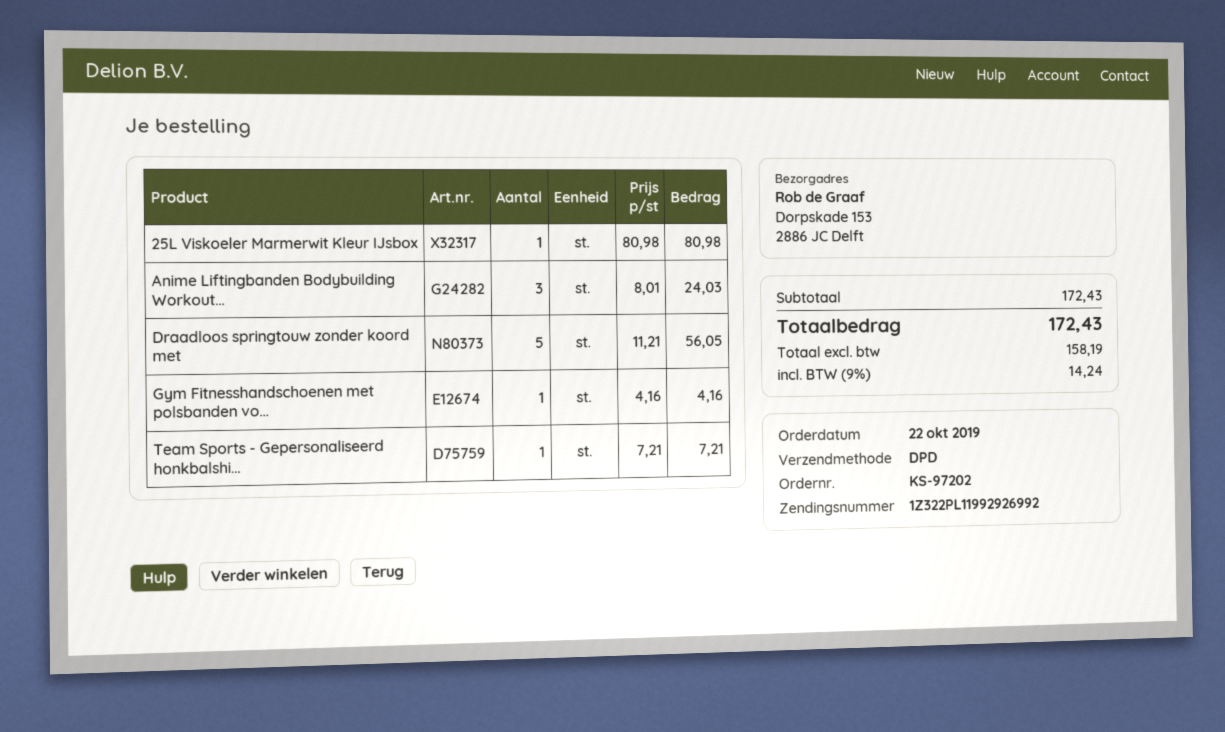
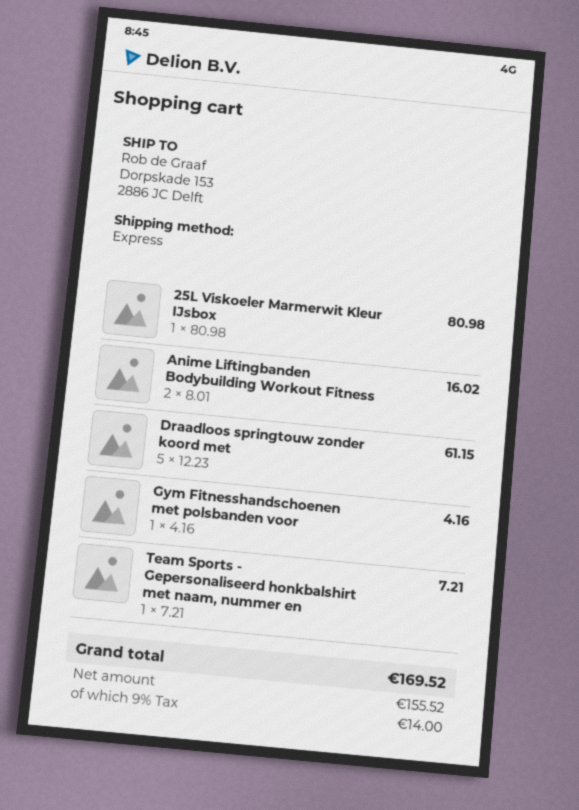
shipping method: DPD -> express
Anime Liftingbanden Bodybuilding Workout...: 3 x 8.01 = 24.03 -> 2 x 8.01 = 16.02
Draadloos springtouw zonder koord met: 5 x 11.21 = 56.05 -> 5 x 12.23 = 61.15
net: 158.19 -> 155.52
tax: 9% = 14.24 -> 9% = 14.00
total: 172.43 -> 169.52

